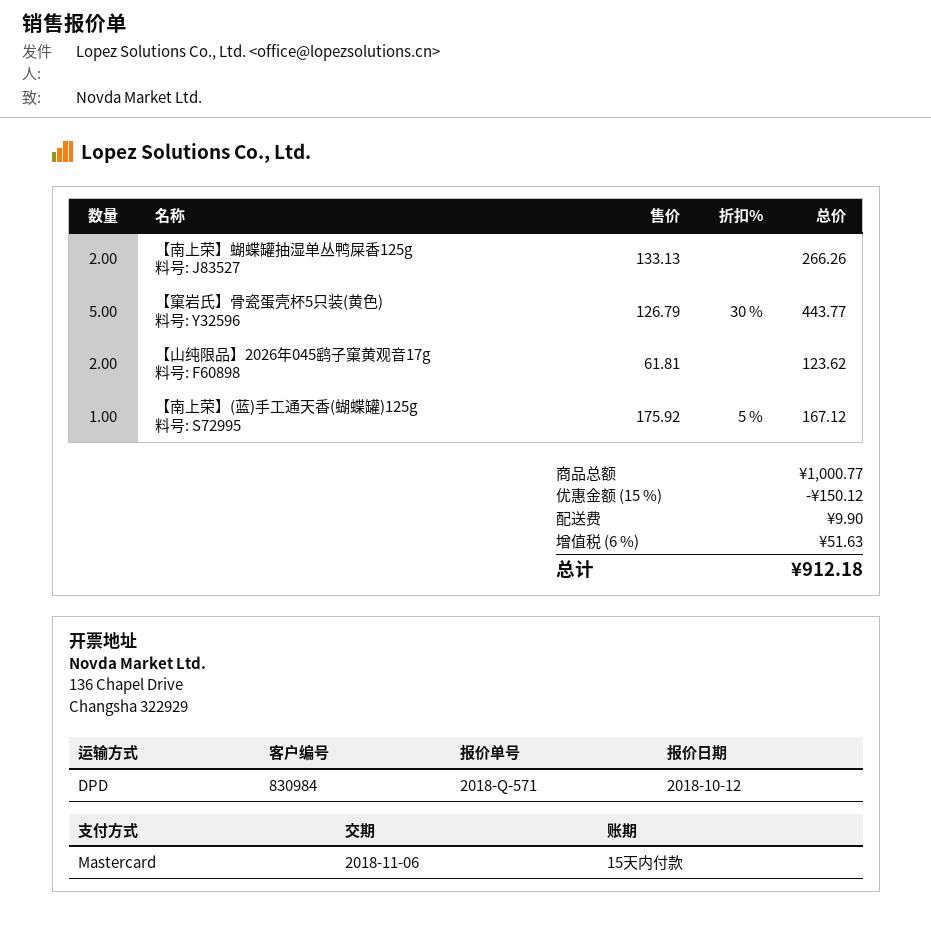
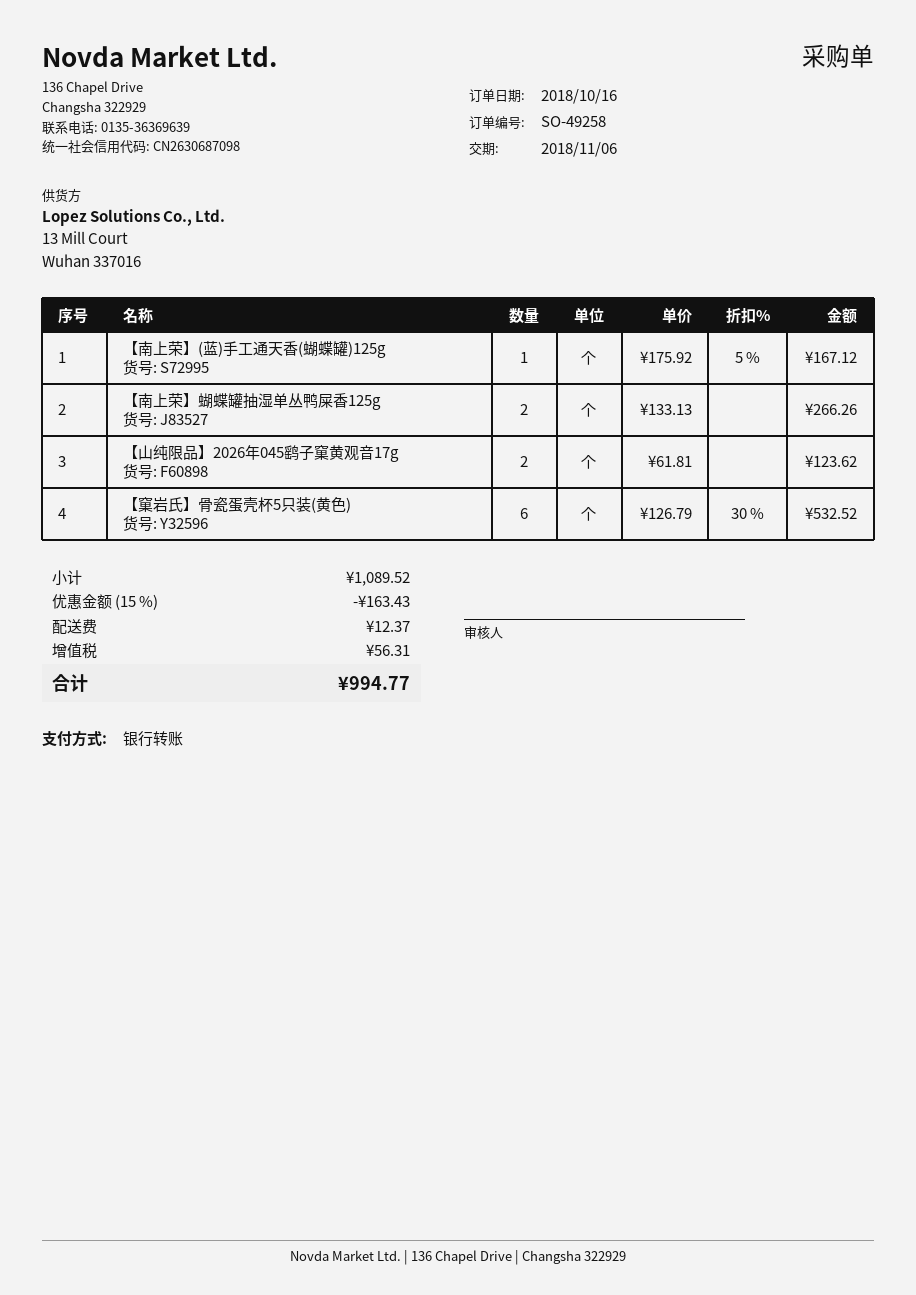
payment method: Mastercard -> bank transfer
【窠岩氏】骨瓷蛋壳杯5只装(黄色): 5 x 126.79 - 30% = 443.77 -> 6 x 126.79 - 30% = 532.52
subtotal: 1000.77 -> 1089.52
discount: 15% = 150.12 -> 15% = 163.43
shipping: 9.90 -> 12.37
tax: 51.63 -> 56.31
total: 912.18 -> 994.77

